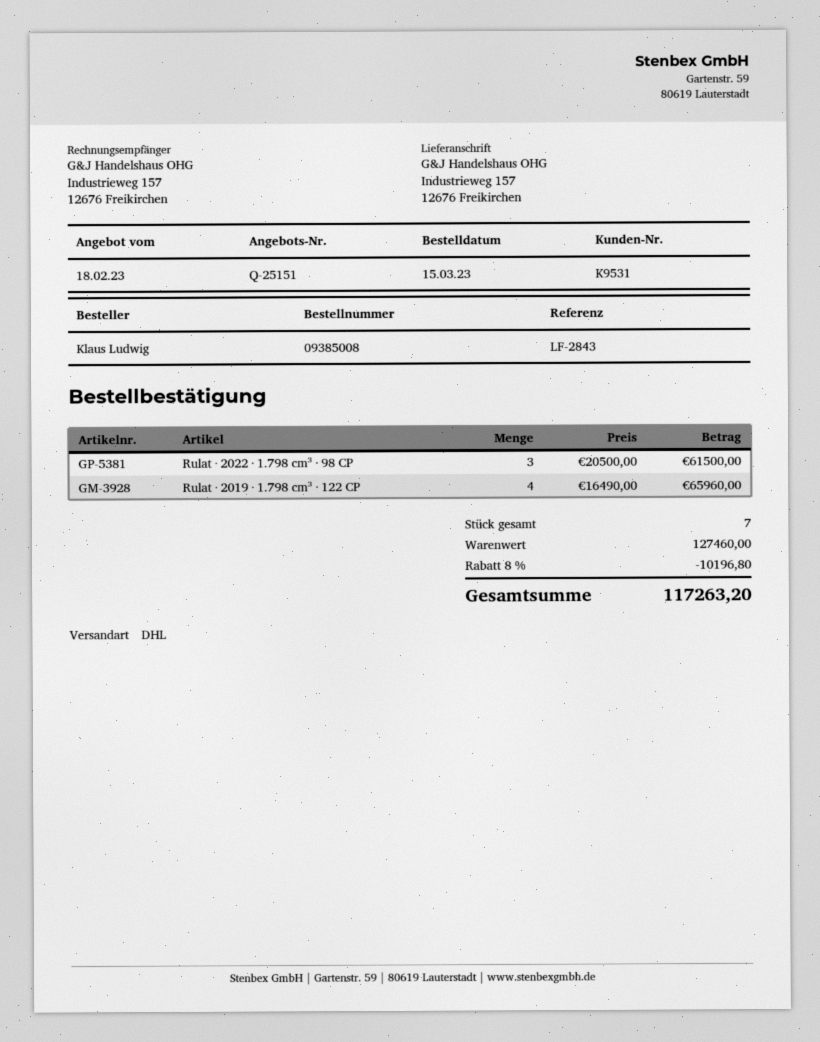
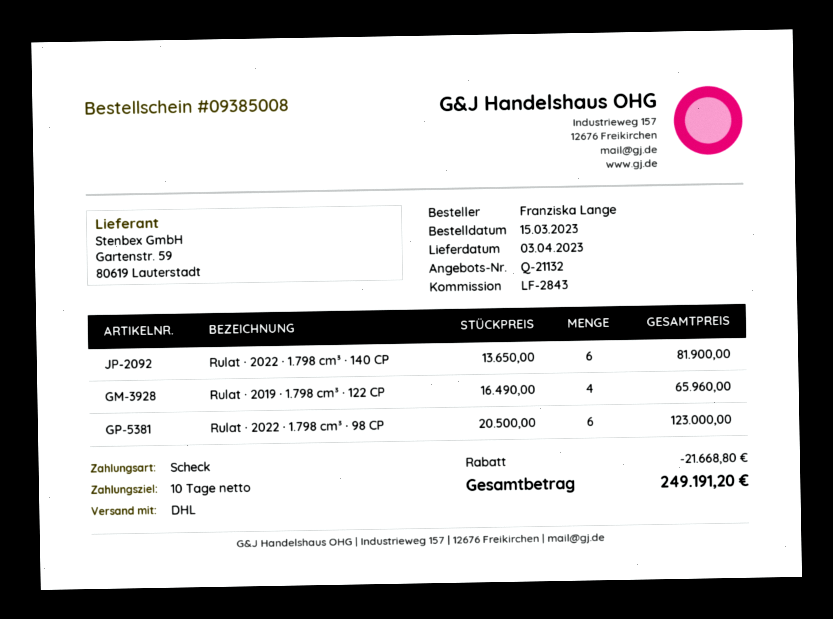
quote number: Q-25151 -> Q-21132
ordered by: Klaus Ludwig -> Franziska Lange
Rulat · 2022 · 1.798 cm³ · 98 CP: 3 x 20500.00 = 61500.00 -> 6 x 20500.00 = 123000.00
Rulat · 2022 · 1.798 cm³ · 140 CP: none -> 6 x 13650.00 = 81900.00
discount: 10196.80 -> 21668.80
total: 117263.20 -> 249191.20

